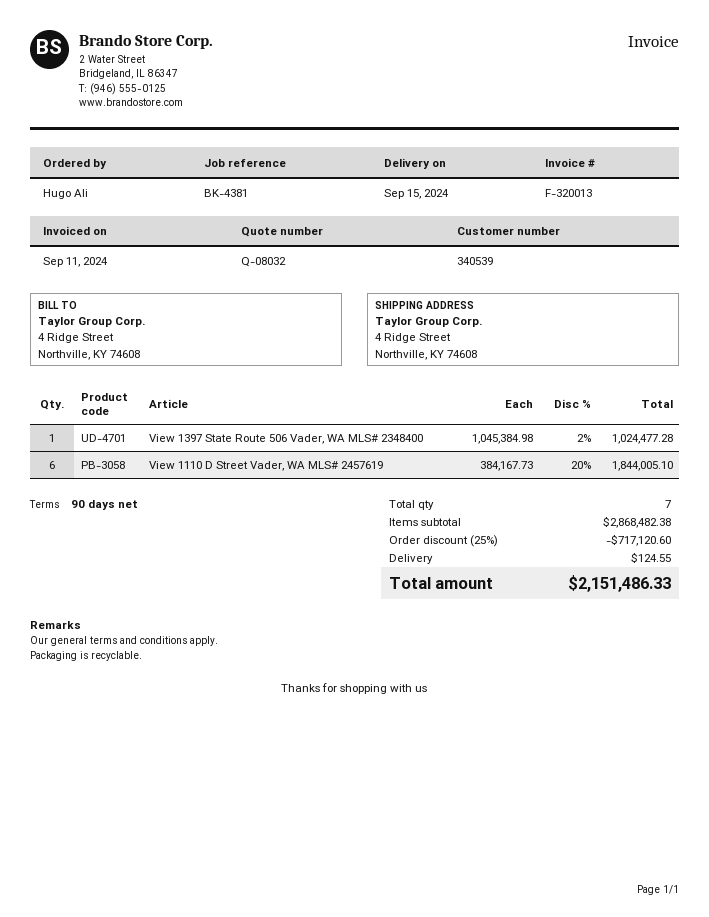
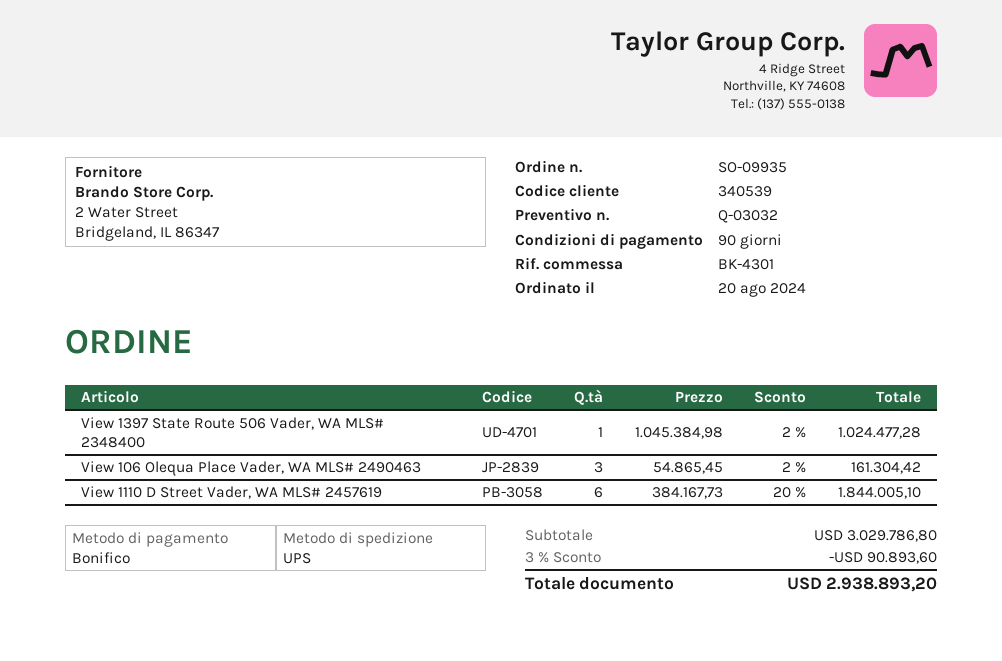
quote number: Q-08032 -> Q-03032
reference: BK-4381 -> BK-4301
View 106 Olequa Place Vader, WA MLS# 2490463: none -> 3 x 54865.45 - 2% = 161304.42
subtotal: 2868482.38 -> 3029786.80
discount: 25% = 717120.60 -> 3% = 90893.60
shipping: 124.55 -> none
total: 2151486.33 -> 2938893.20

